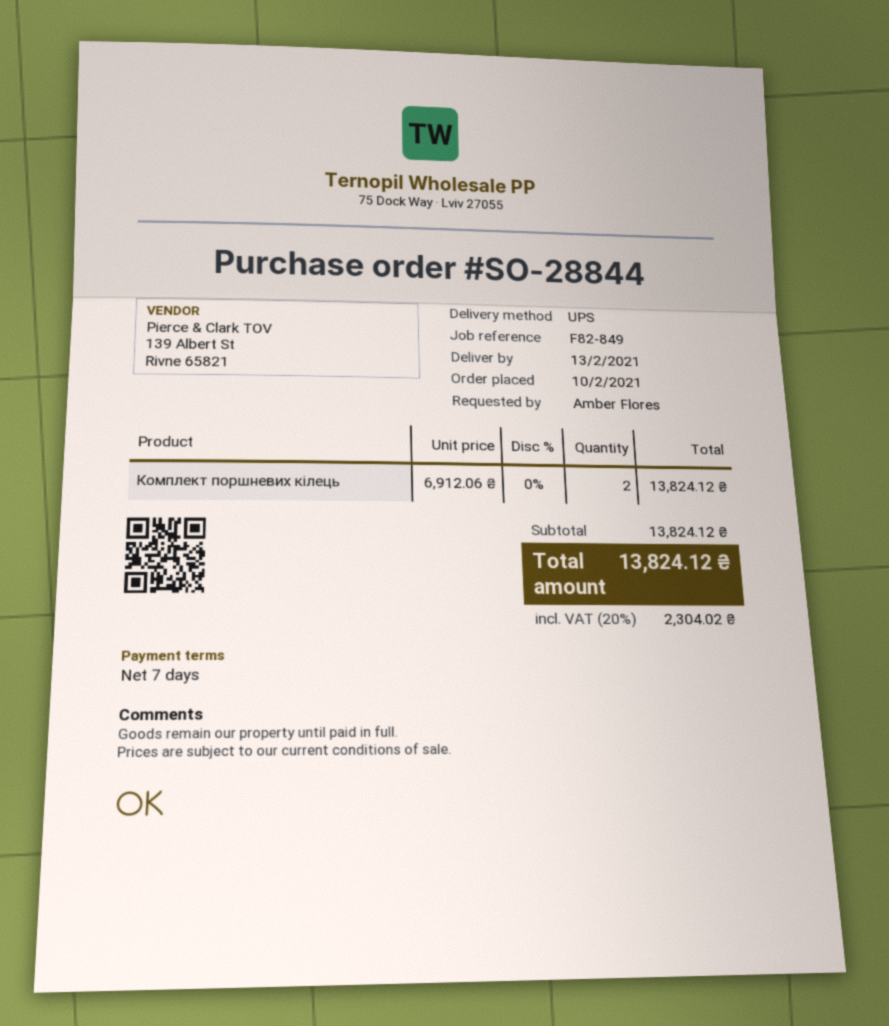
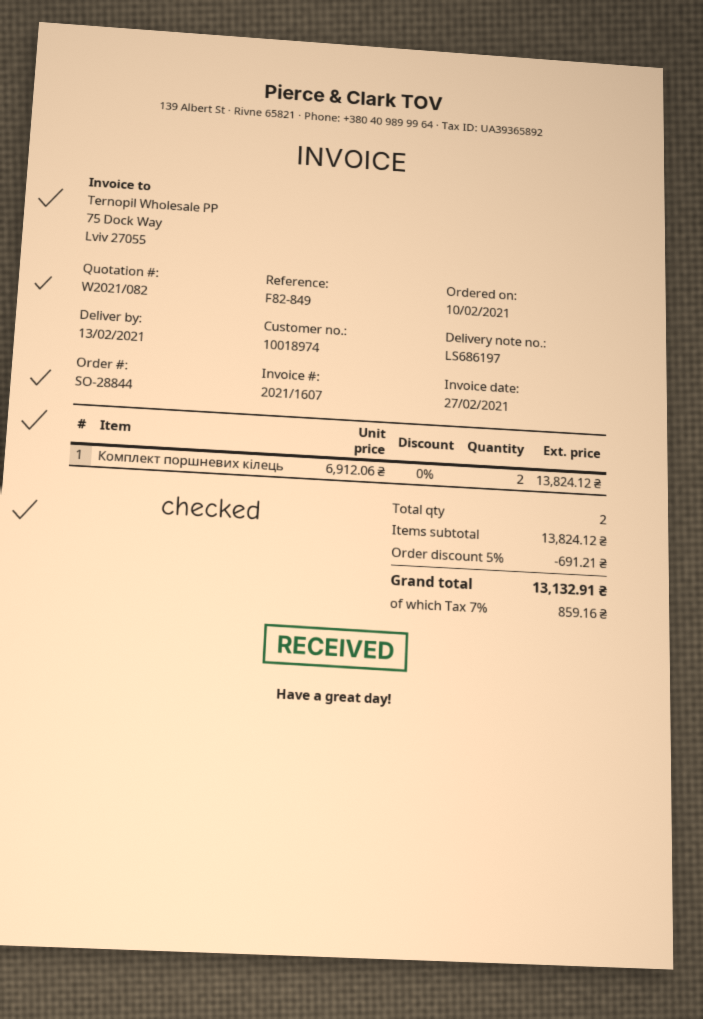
discount: none -> 5% = 691.21
tax: 20% = 2304.02 -> 7% = 859.16
total: 13824.12 -> 13132.91

